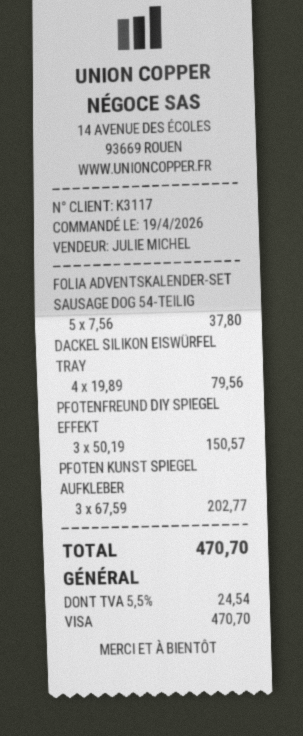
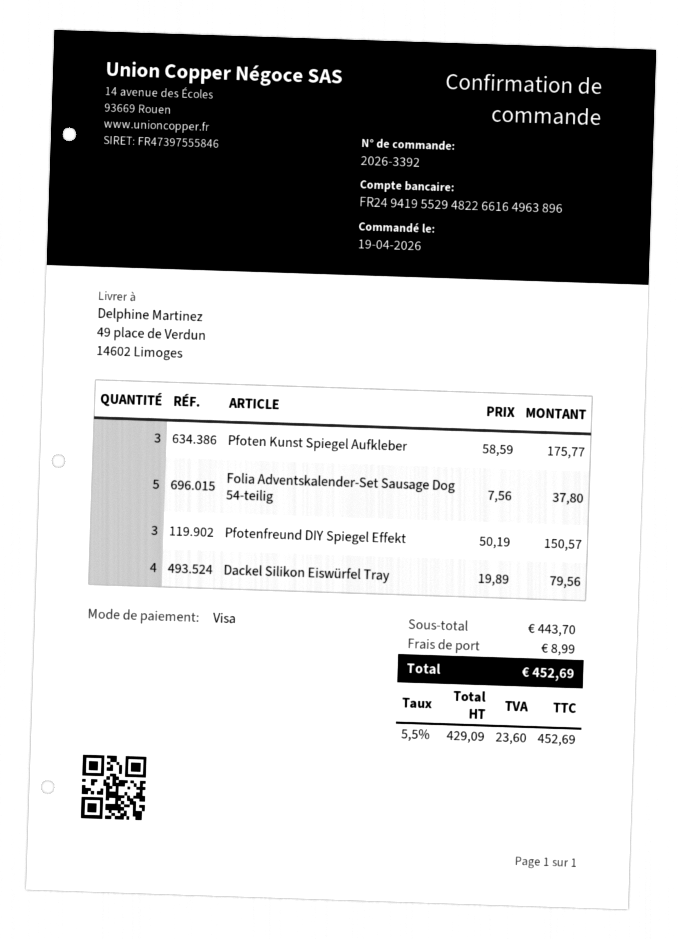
PFOTEN KUNST SPIEGEL AUFKLEBER: 3 x 67.59 = 202.77 -> 3 x 58.59 = 175.77
shipping: none -> 8.99
tax: 5.5% = 24.54 -> 5.5% = 23.60
total: 470.70 -> 452.69

